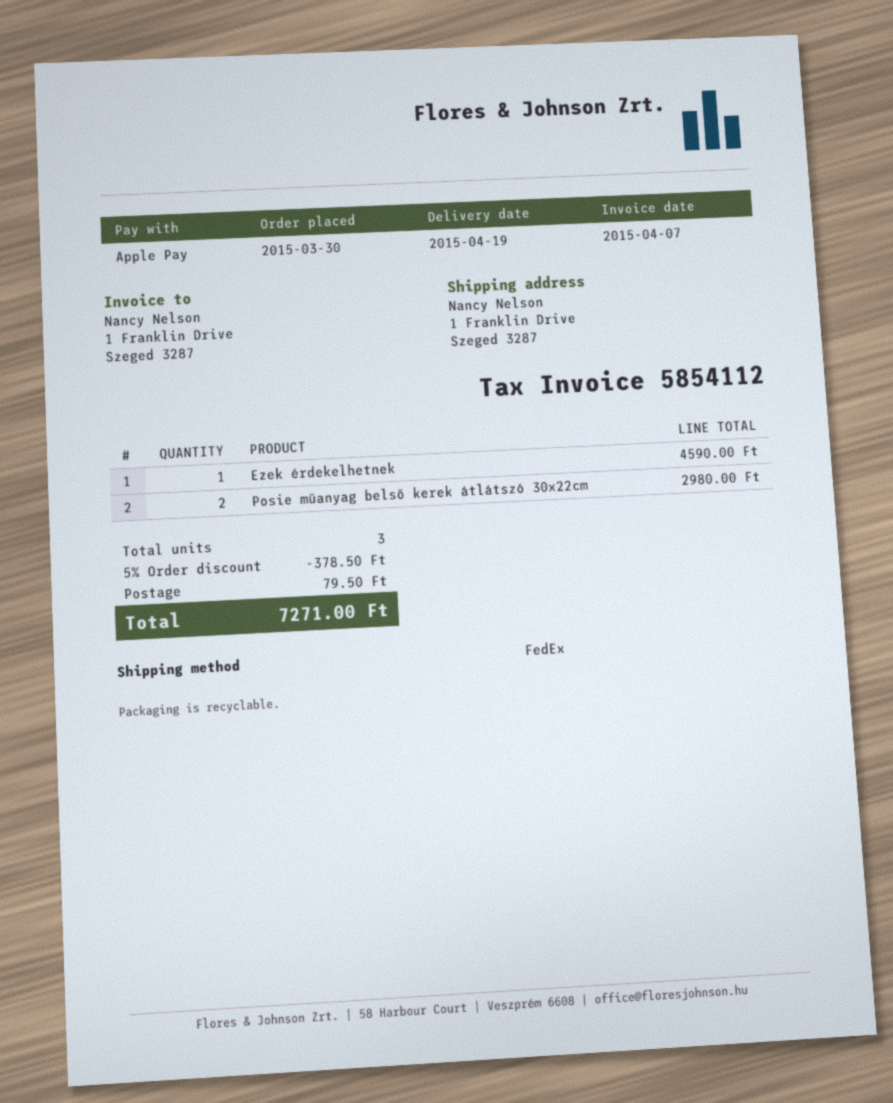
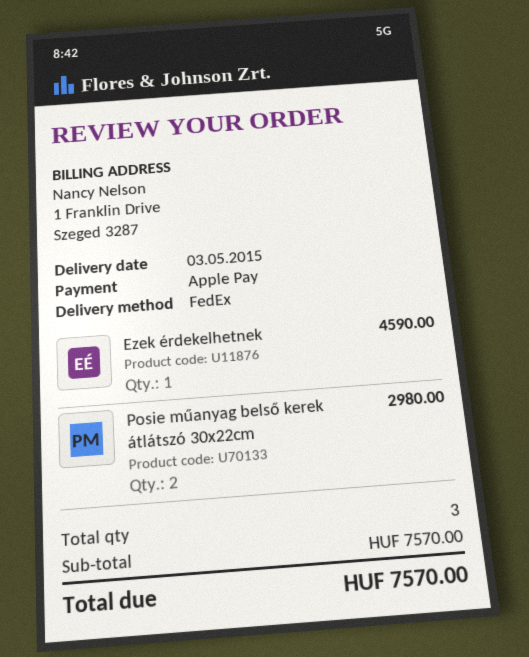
delivery date: 2015-04-19 -> 2015-05-03
discount: 5% = 378.50 -> none
shipping: 79.50 -> none
total: 7271.00 -> 7570.00

